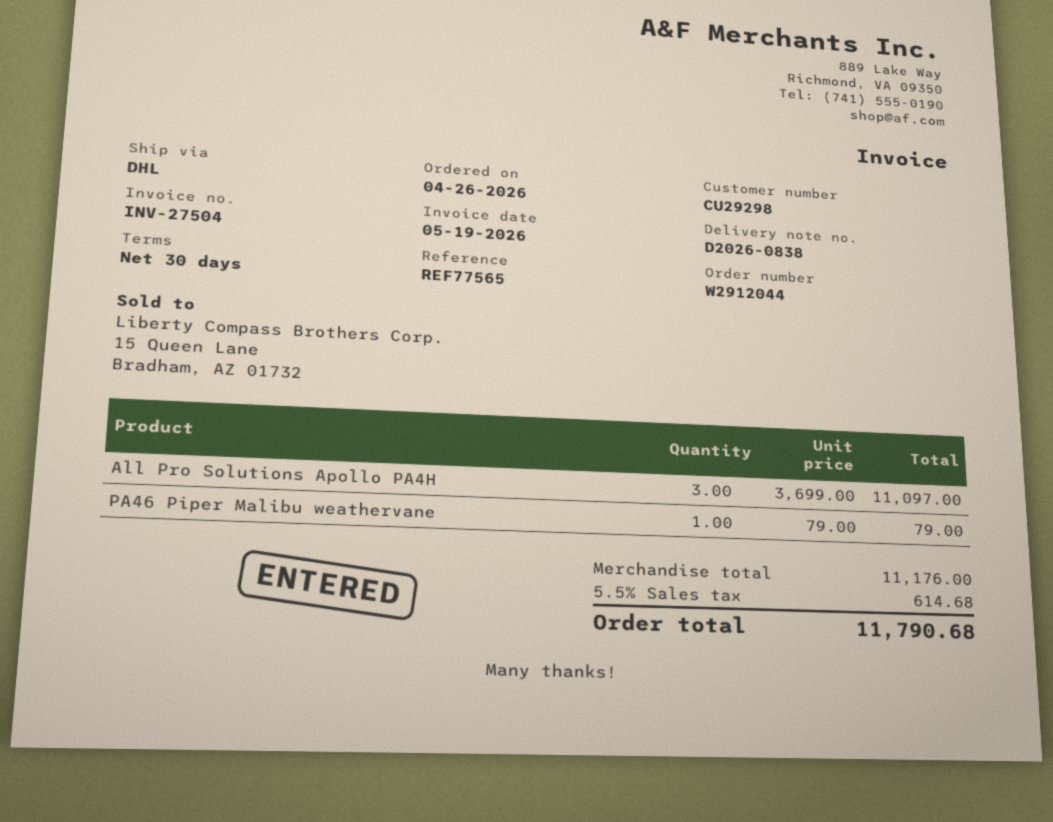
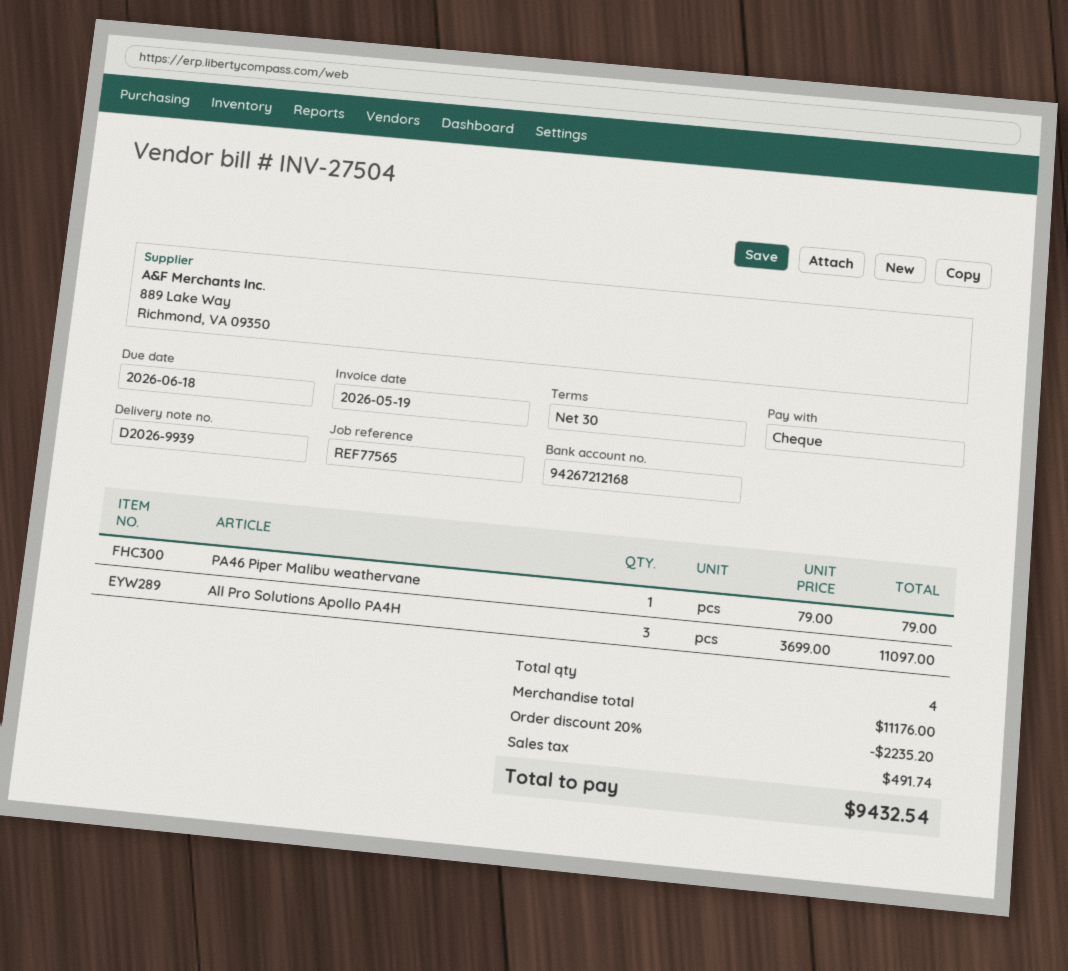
delivery note number: D2026-0838 -> D2026-9939
discount: none -> 20% = 2235.20
tax: 614.68 -> 491.74
total: 11790.68 -> 9432.54

